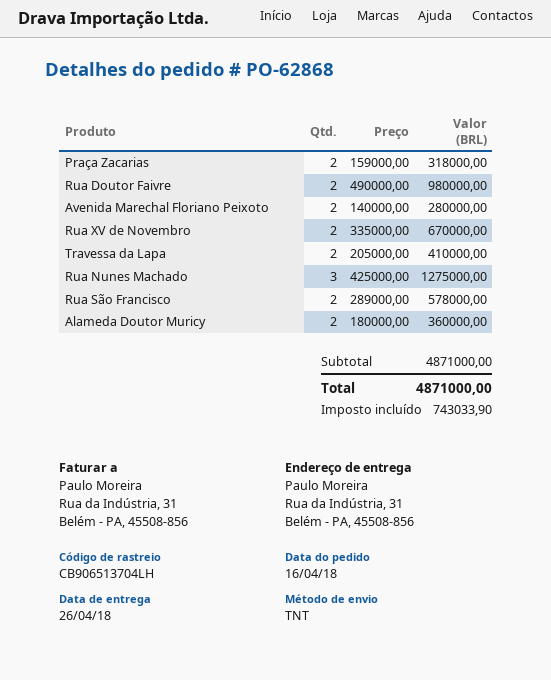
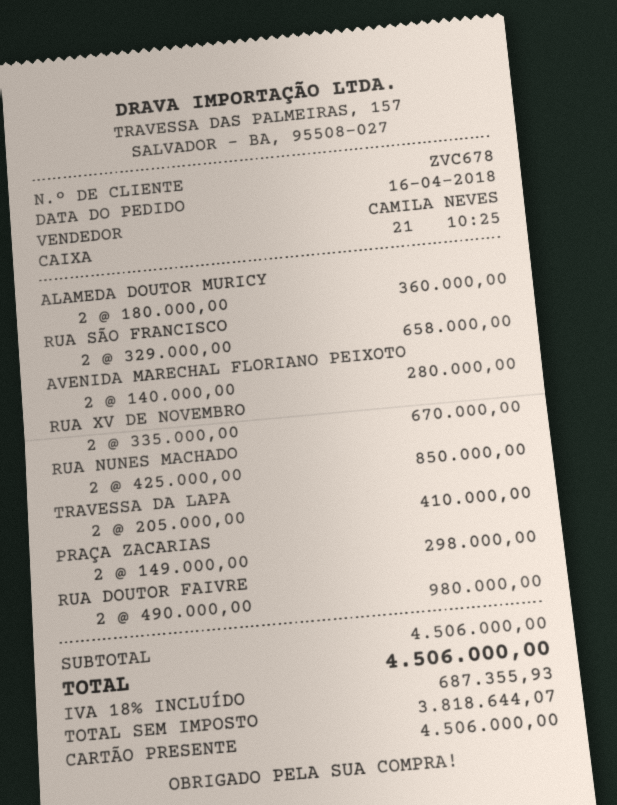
Praça Zacarias: 2 x 159000.00 = 318000.00 -> 2 x 149000.00 = 298000.00
Rua Nunes Machado: 3 x 425000.00 = 1275000.00 -> 2 x 425000.00 = 850000.00
Rua São Francisco: 2 x 289000.00 = 578000.00 -> 2 x 329000.00 = 658000.00
subtotal: 4871000.00 -> 4506000.00
tax: 743033.90 -> 687355.93
total: 4871000.00 -> 4506000.00

